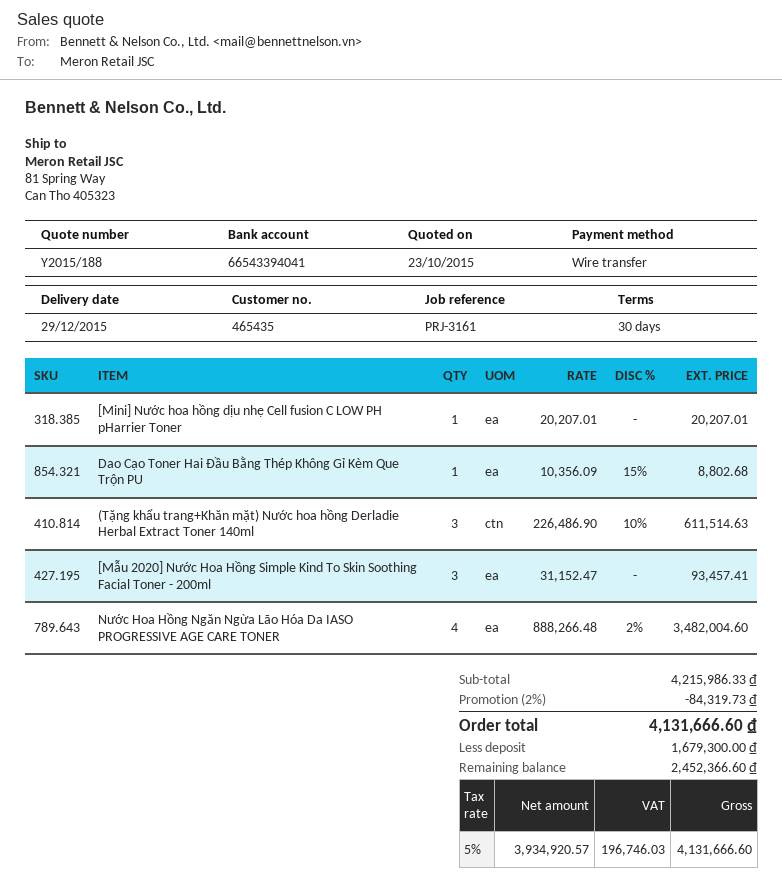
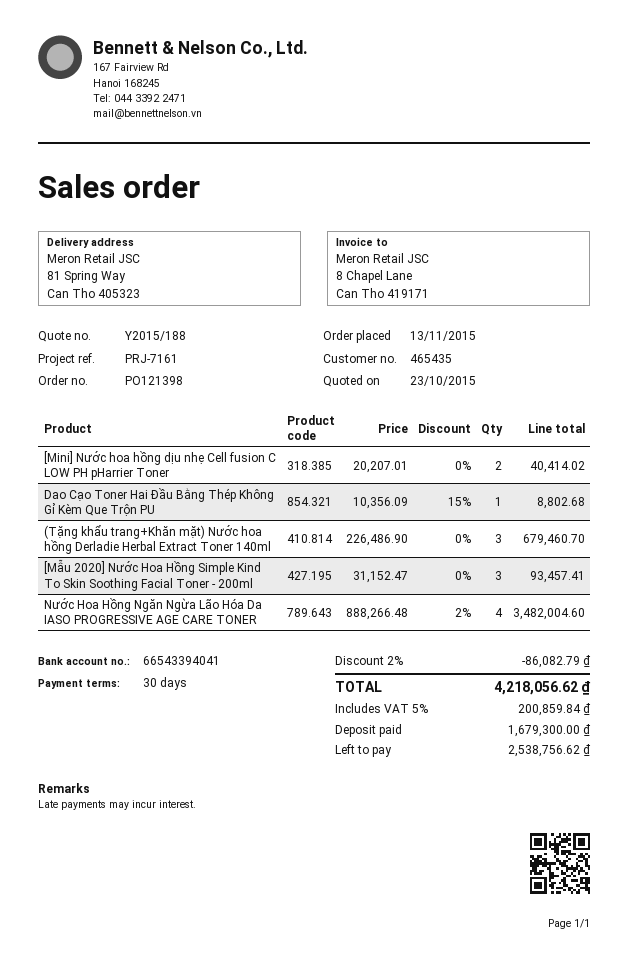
reference: PRJ-3161 -> PRJ-7161
[Mini] Nước hoa hồng dịu nhẹ Cell fusion C LOW PH pHarrier Toner: 1 x 20207.01 = 20207.01 -> 2 x 20207.01 = 40414.02
(Tặng khẩu trang+Khăn mặt) Nước hoa hồng Derladie Herbal Extract Toner 140ml: 3 x 226486.90 - 10% = 611514.63 -> 3 x 226486.90 = 679460.70
discount: 2% = 84319.73 -> 2% = 86082.79
tax: 5% = 196746.03 -> 5% = 200859.84
total: 4131666.60 -> 4218056.62
balance: 2452366.60 -> 2538756.62

